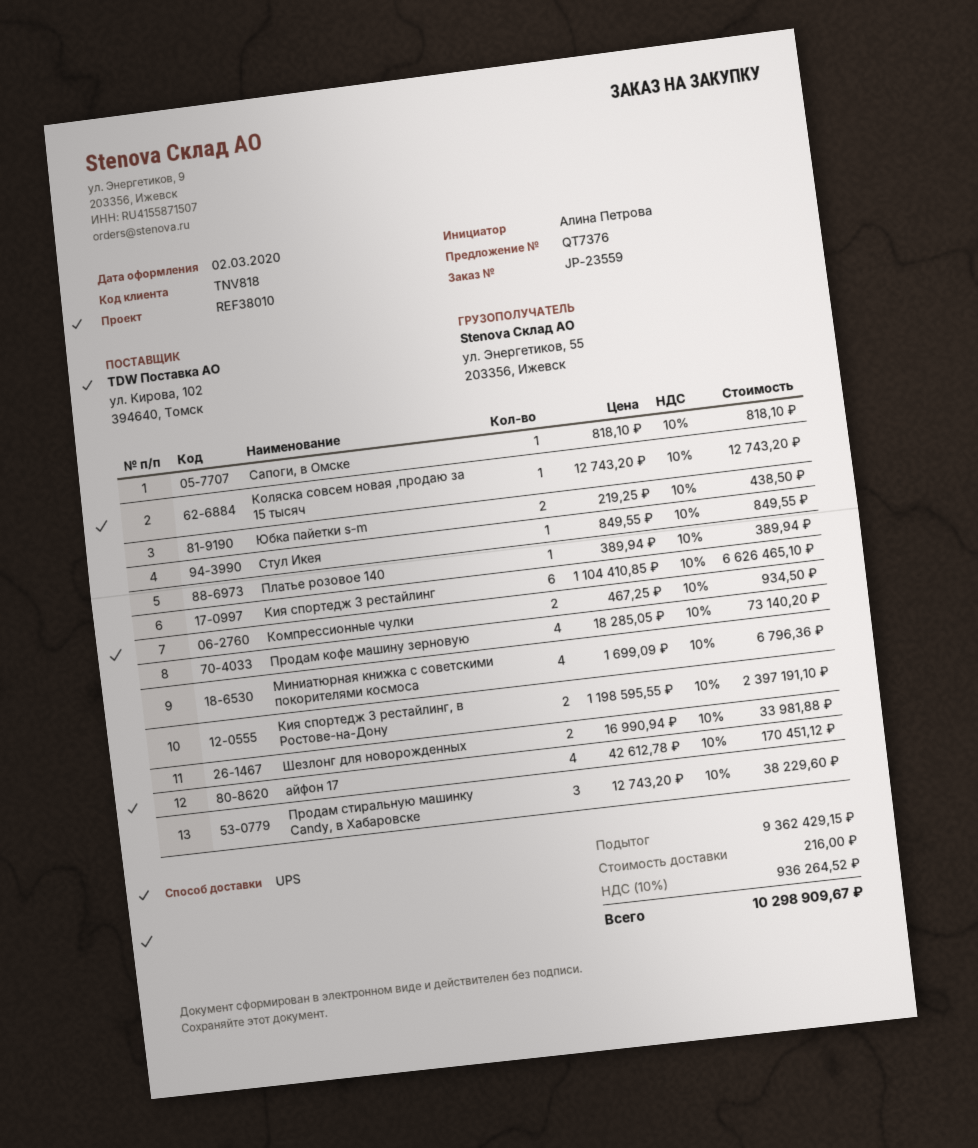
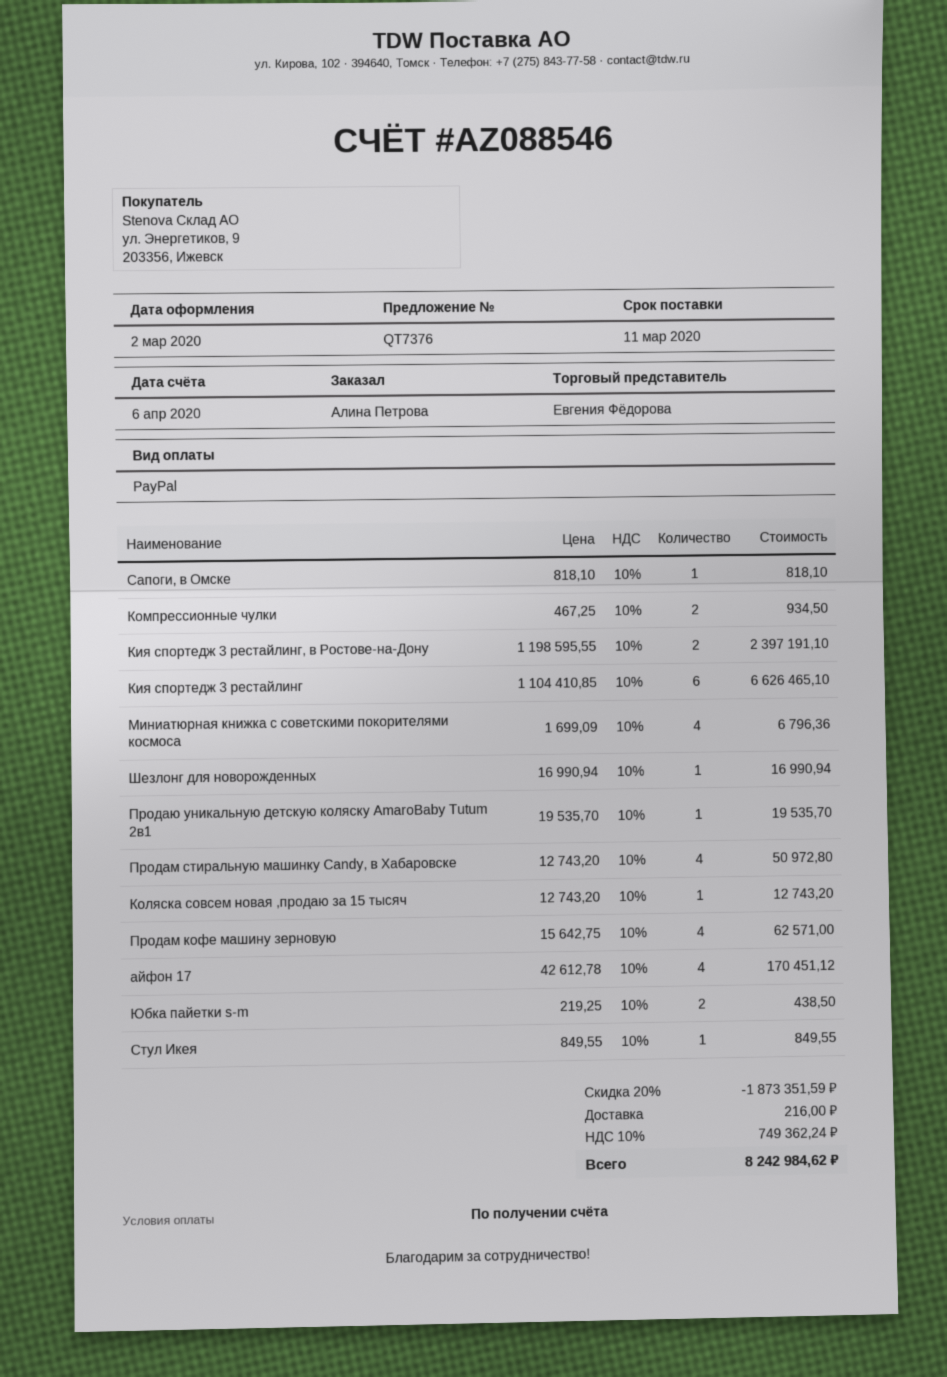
Платье розовое 140: 1 x 389.94 = 389.94 -> none
Продам кофе машину зерновую: 4 x 18285.05 = 73140.20 -> 4 x 15642.75 = 62571.00
Шезлонг для новорожденных: 2 x 16990.94 = 33981.88 -> 1 x 16990.94 = 16990.94
Продам стиральную машинку Candy, в Хабаровске: 3 x 12743.20 = 38229.60 -> 4 x 12743.20 = 50972.80
Продаю уникальную детскую коляску AmaroBaby Tutum 2в1: none -> 1 x 19535.70 = 19535.70
discount: none -> 20% = 1873351.59
tax: 10% = 936264.52 -> 10% = 749362.24
total: 10298909.67 -> 8242984.62

